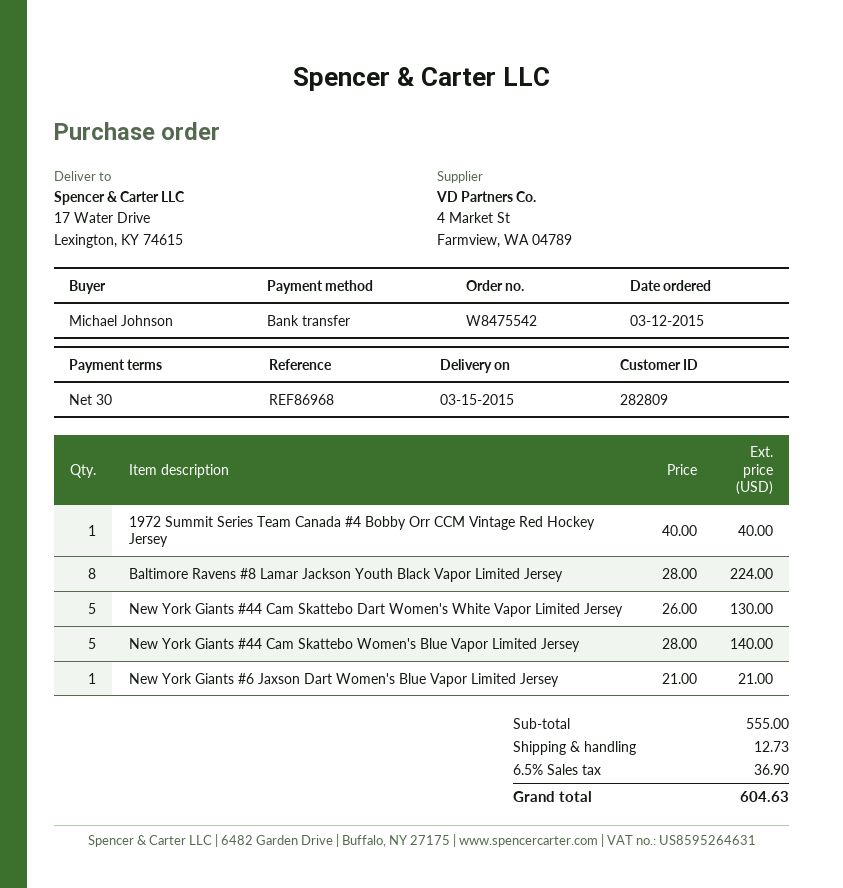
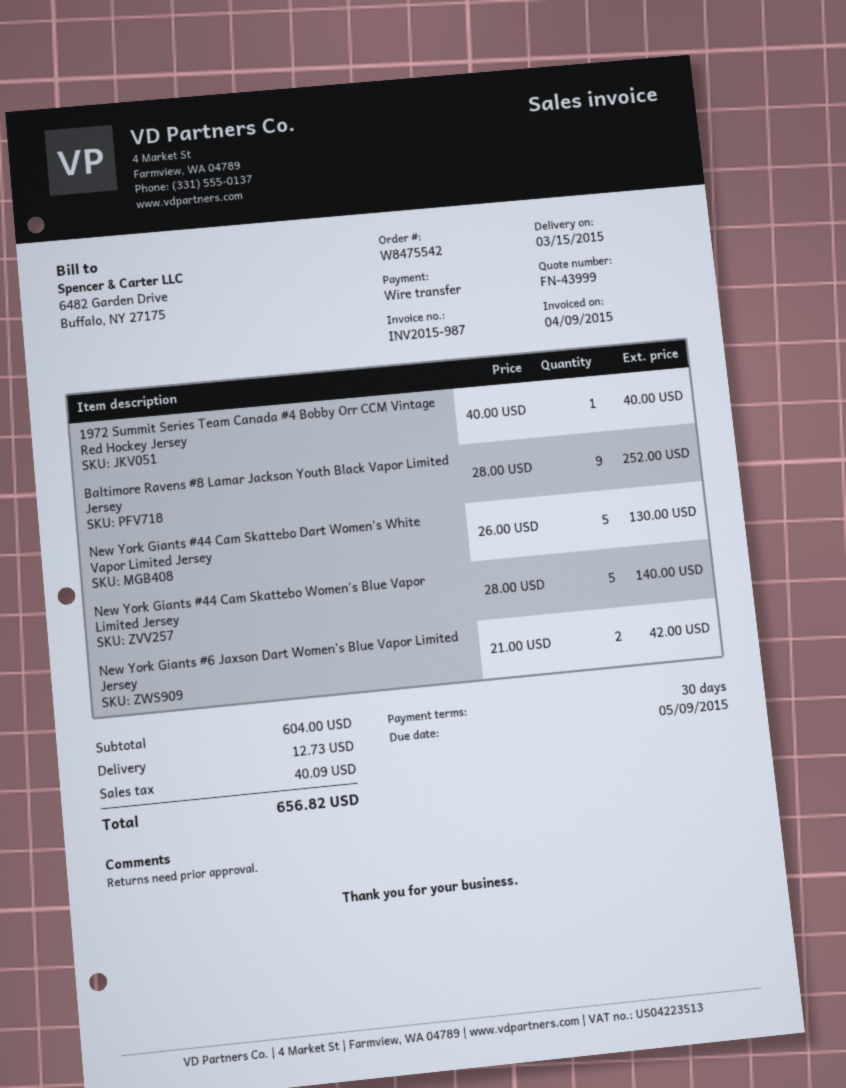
Baltimore Ravens #8 Lamar Jackson Youth Black Vapor Limited Jersey: 8 x 28.00 = 224.00 -> 9 x 28.00 = 252.00
New York Giants #6 Jaxson Dart Women's Blue Vapor Limited Jersey: 1 x 21.00 = 21.00 -> 2 x 21.00 = 42.00
subtotal: 555.00 -> 604.00
tax: 36.90 -> 40.09
total: 604.63 -> 656.82

